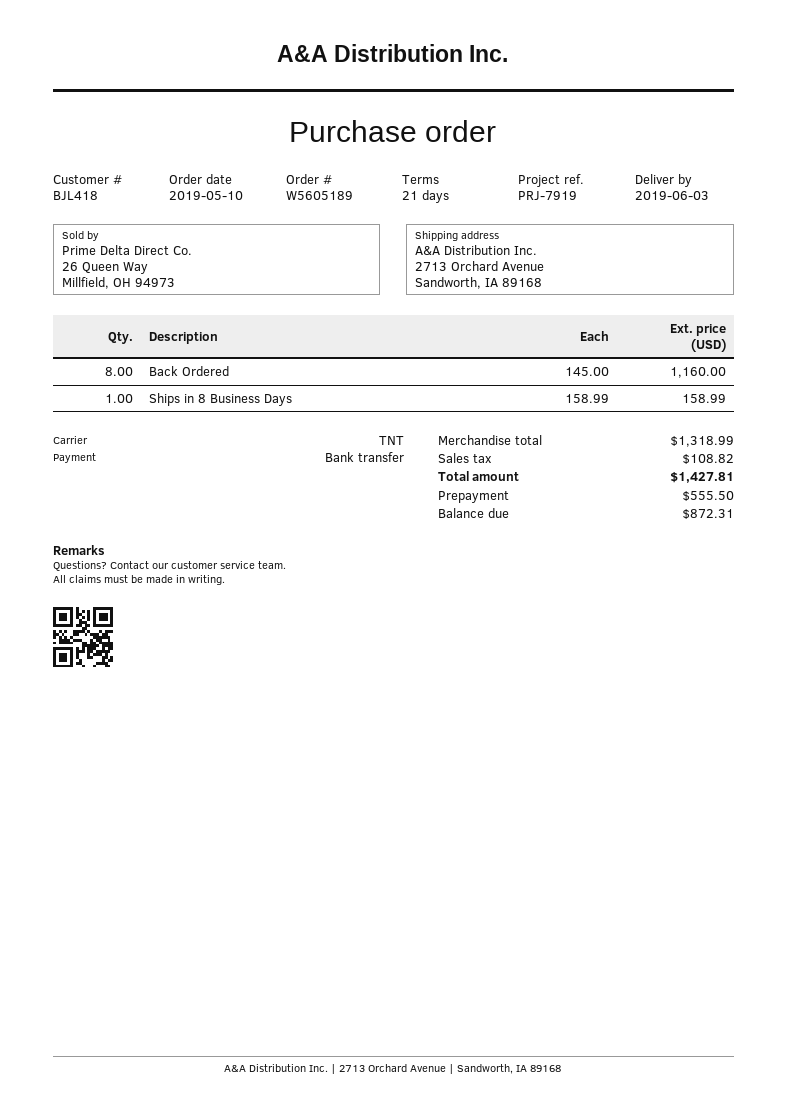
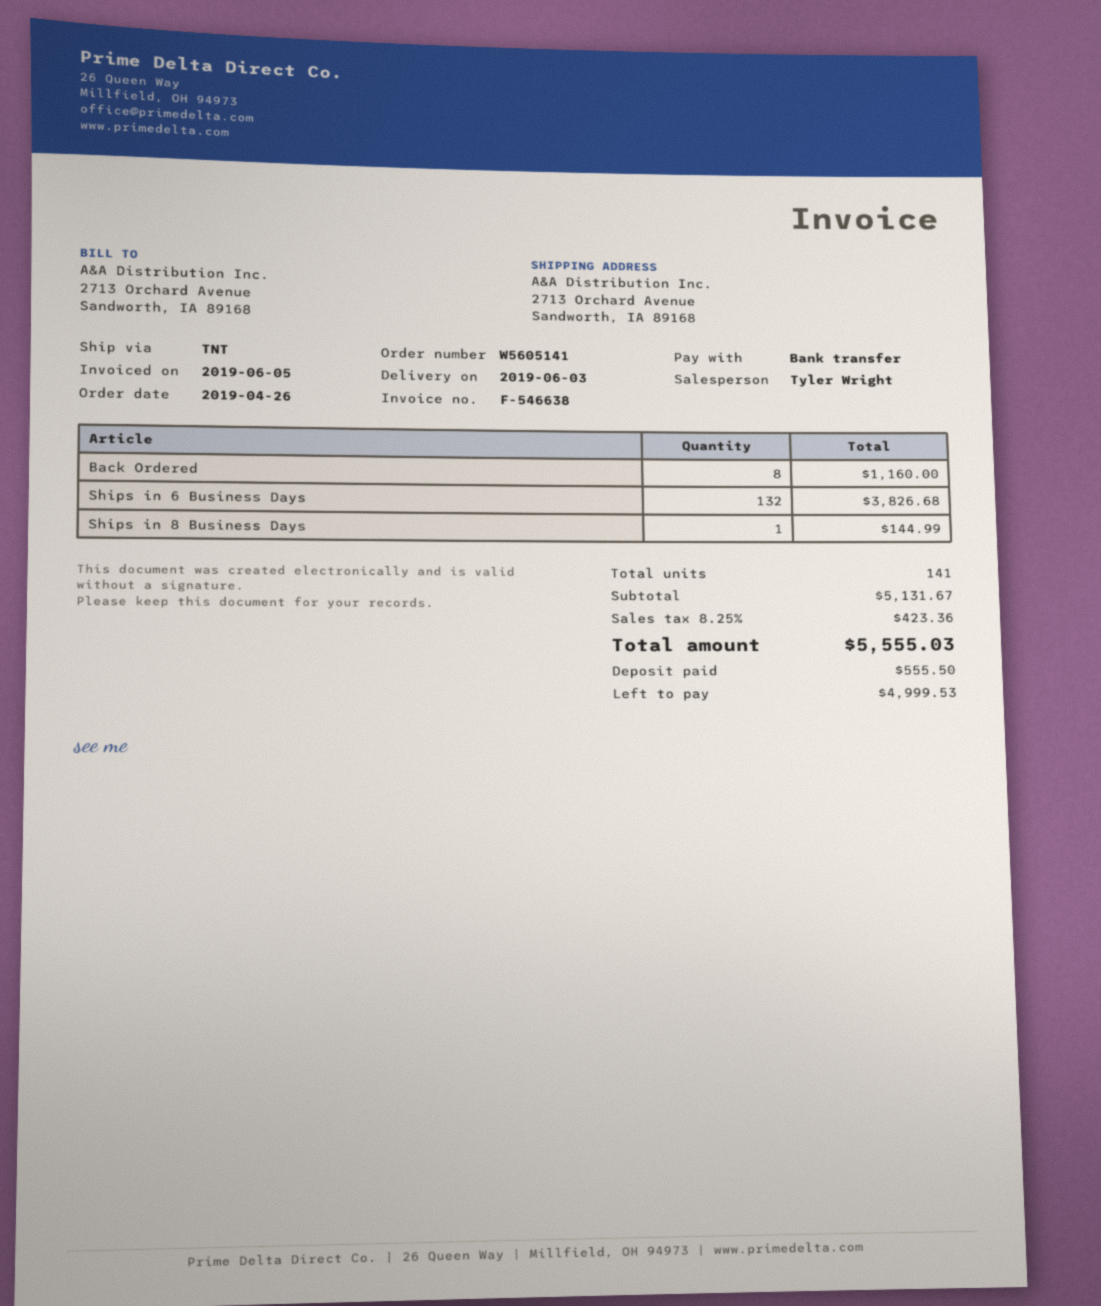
order number: W5605189 -> W5605141
order date: 2019-05-10 -> 2019-04-26
Ships in 8 Business Days: 1 for 158.99 -> 1 for 144.99
Ships in 6 Business Days: none -> 132 for 3826.68
subtotal: 1318.99 -> 5131.67
tax: 108.82 -> 423.36
total: 1427.81 -> 5555.03
balance: 872.31 -> 4999.53

